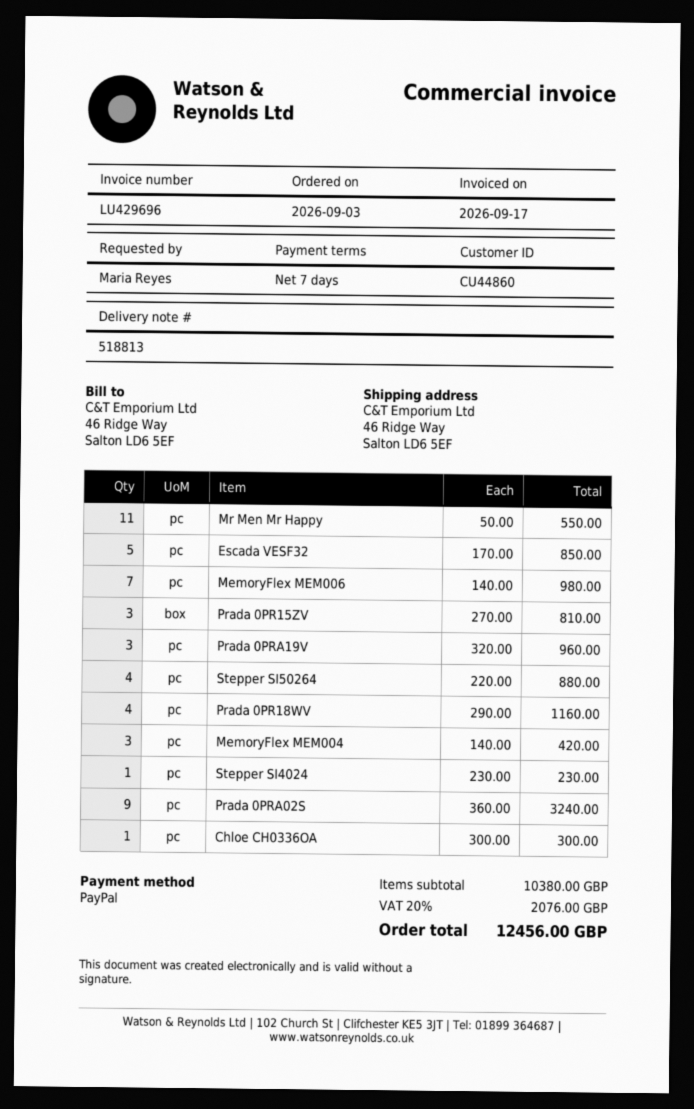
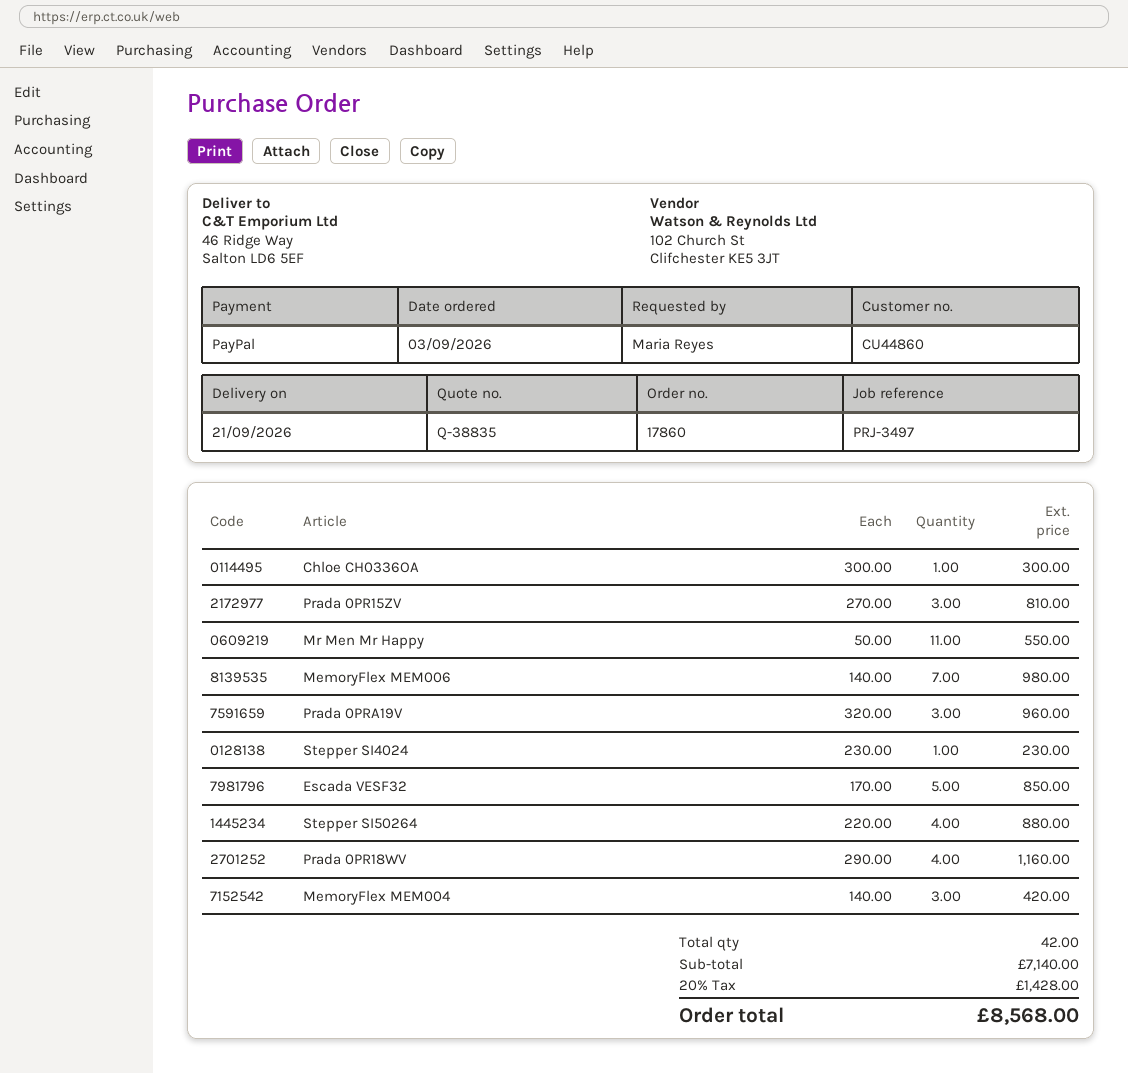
Prada 0PRA02S: 9 x 360.00 = 3240.00 -> none
subtotal: 10380.00 -> 7140.00
tax: 20% = 2076.00 -> 20% = 1428.00
total: 12456.00 -> 8568.00

